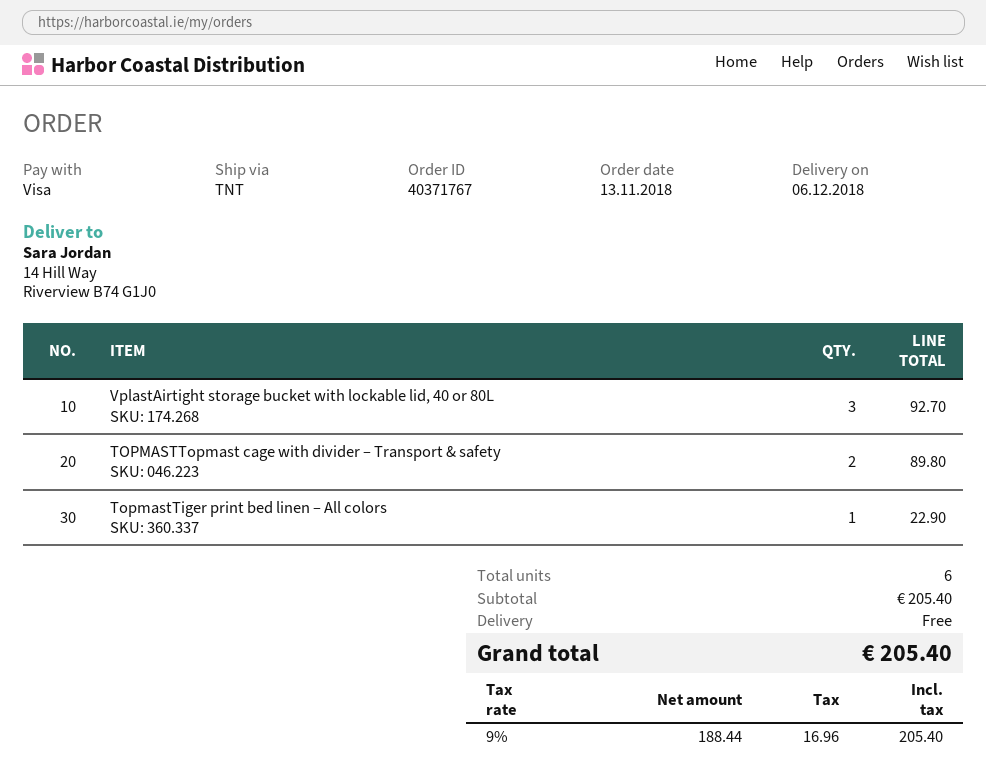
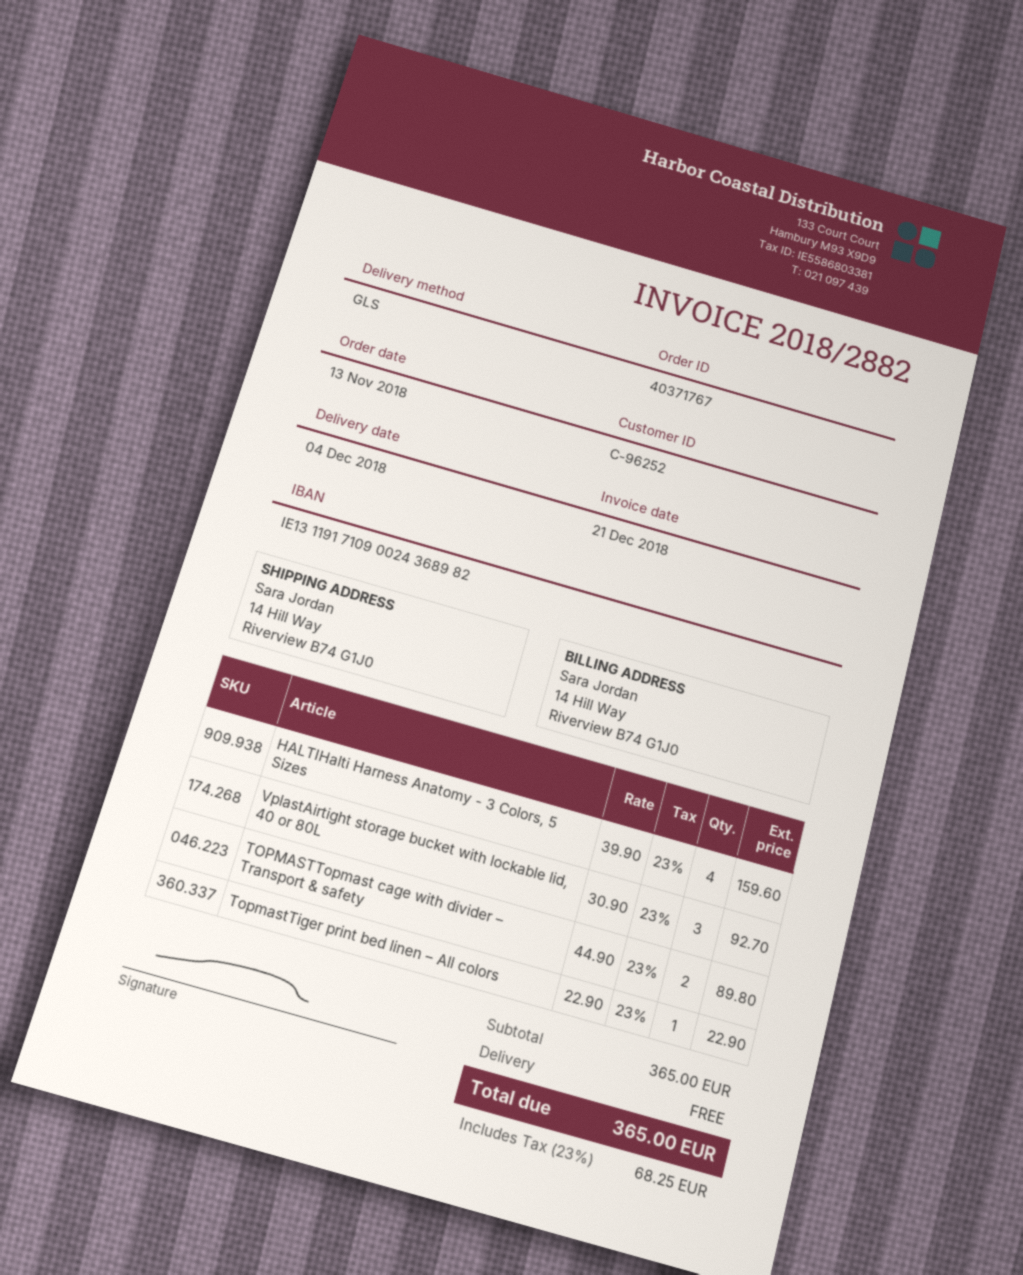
delivery date: 2018-12-06 -> 2018-12-04
shipping method: TNT -> GLS
HALTIHalti Harness Anatomy - 3 Colors, 5 Sizes: none -> 4 for 159.60
subtotal: 205.40 -> 365.00
tax: 9% = 16.96 -> 23% = 68.25
total: 205.40 -> 365.00

